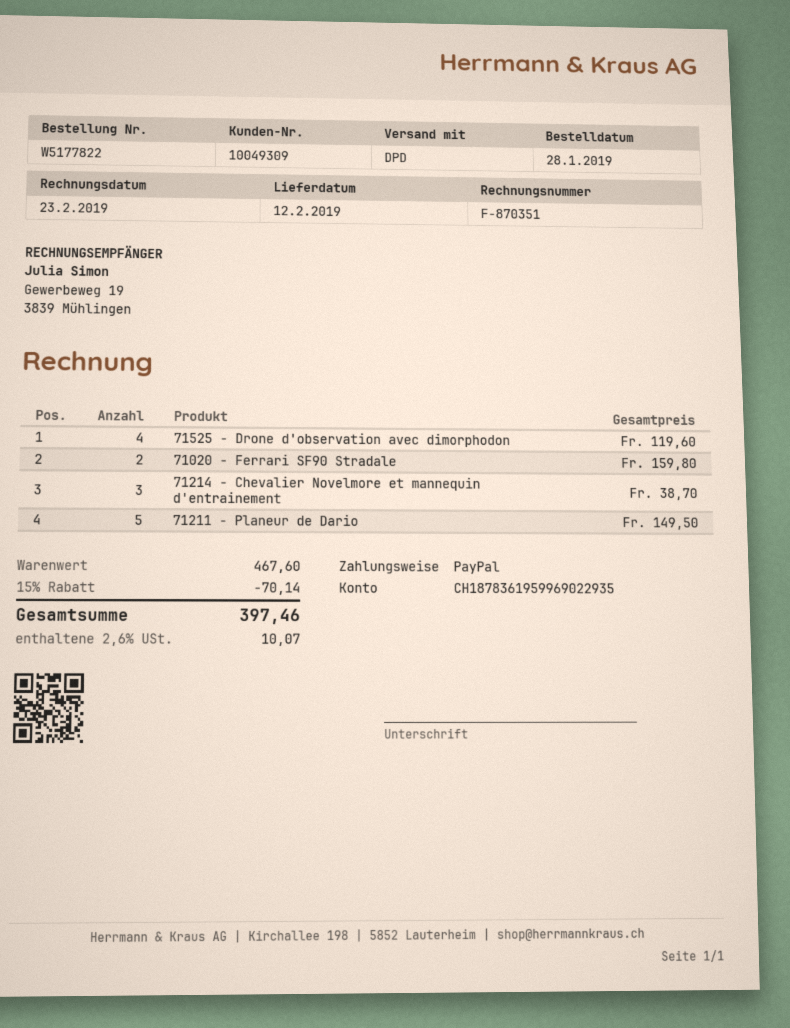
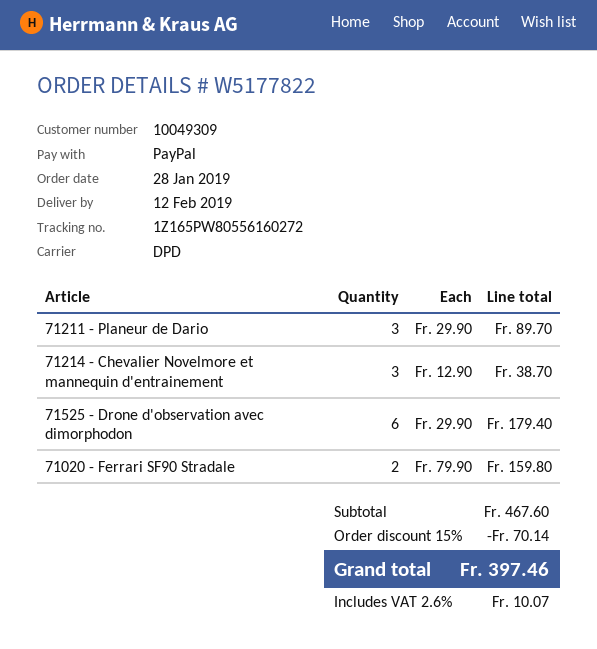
71525 - Drone d'observation avec dimorphodon: 4 for 119.60 -> 6 for 179.40
71211 - Planeur de Dario: 5 for 149.50 -> 3 for 89.70

